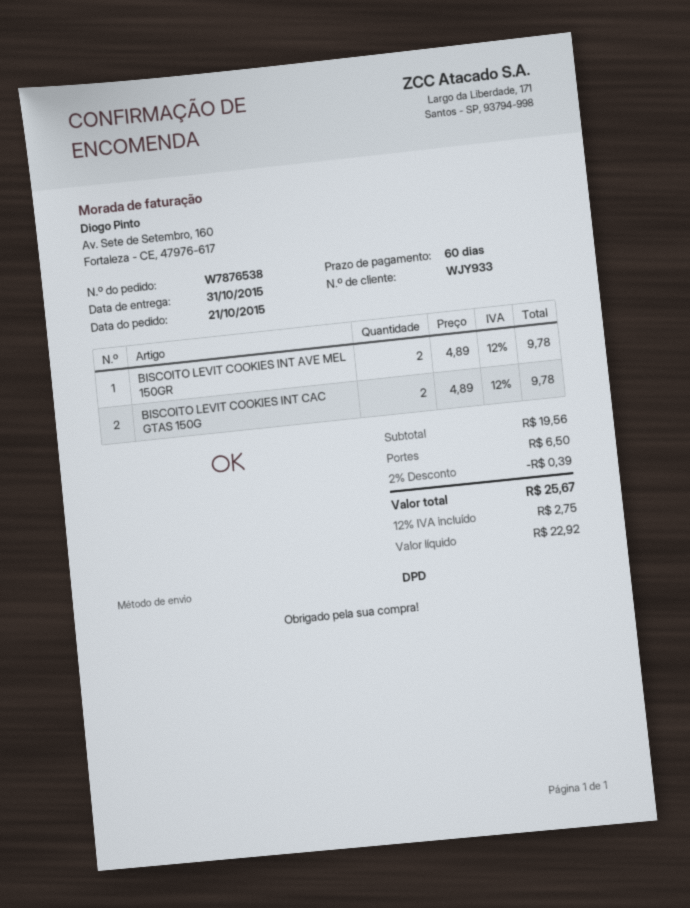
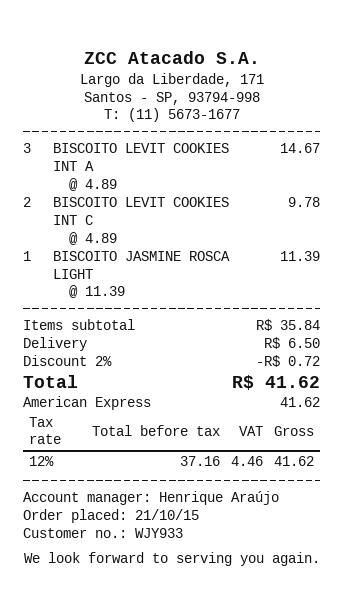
BISCOITO LEVIT COOKIES INT AVE MEL 150GR: 2 x 4.89 = 9.78 -> 3 x 4.89 = 14.67
BISCOITO JASMINE ROSCA LIGHT: none -> 1 x 11.39 = 11.39
subtotal: 19.56 -> 35.84
discount: 2% = 0.39 -> 2% = 0.72
net: 22.92 -> 37.16
tax: 12% = 2.75 -> 12% = 4.46
total: 25.67 -> 41.62

